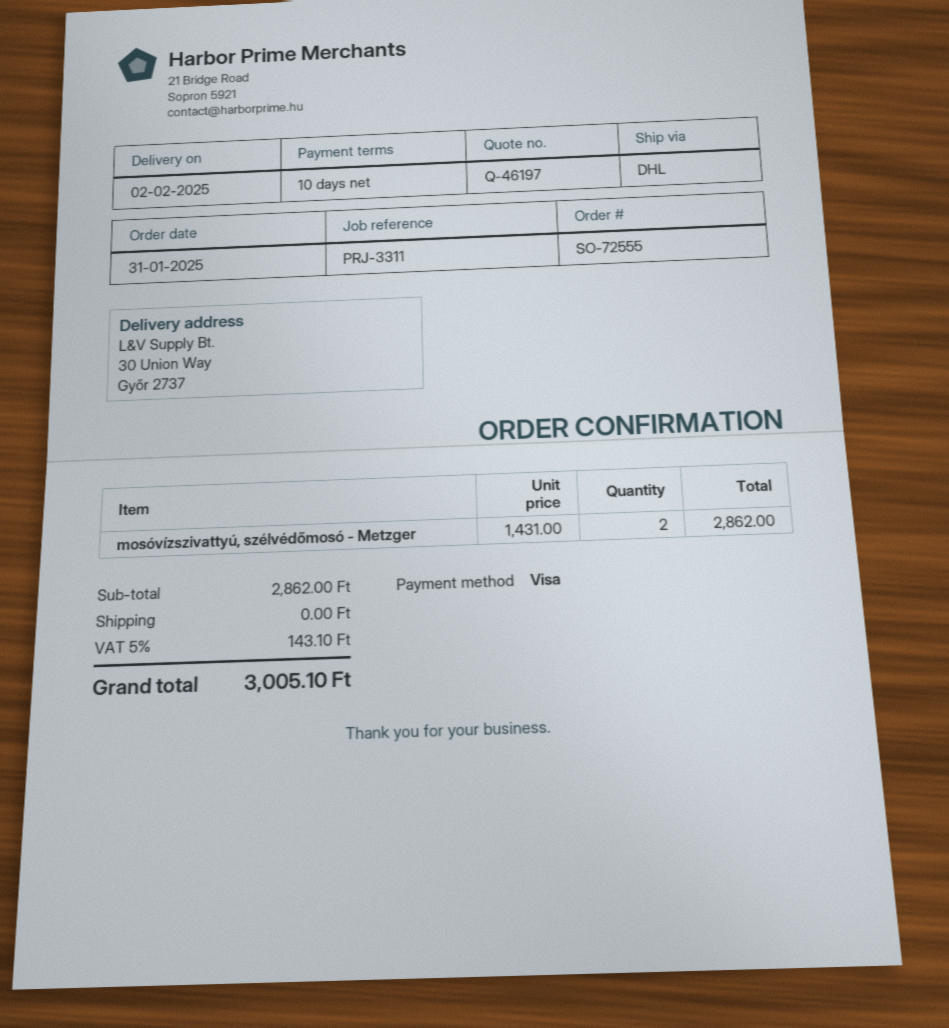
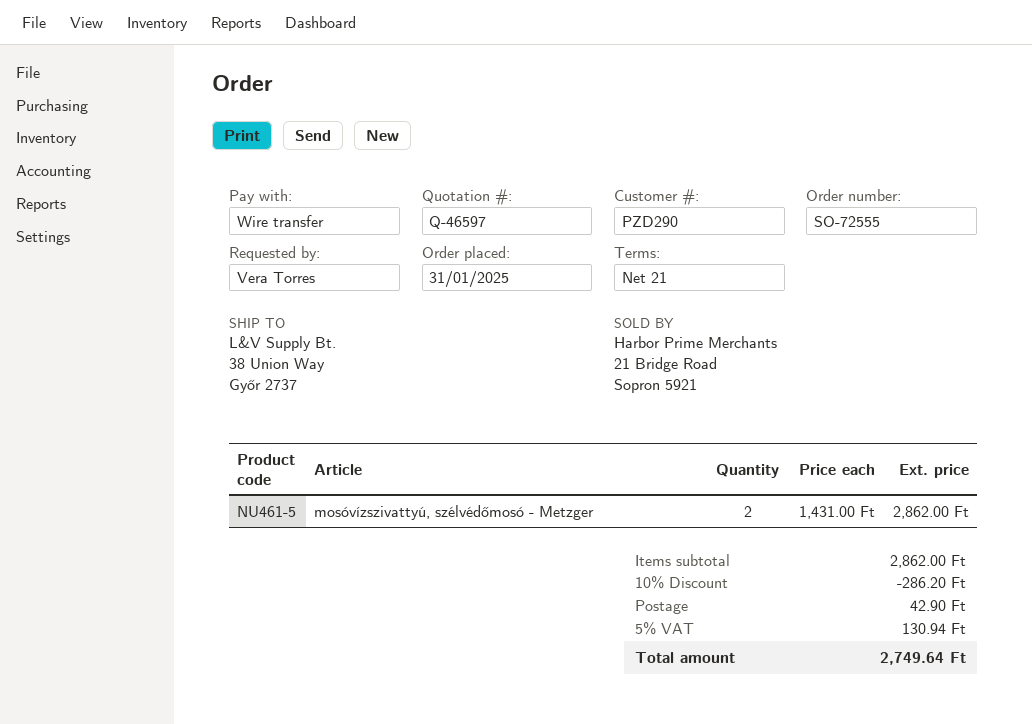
quote number: Q-46197 -> Q-46597
payment terms: 10 days -> 21 days
payment method: Visa -> bank transfer
ship to: 30 Union Way, Győr 2737 -> 38 Union Way, Győr 2737
discount: none -> 10% = 286.20
shipping: 0.00 -> 42.90
tax: 5% = 143.10 -> 5% = 130.94
total: 3005.10 -> 2749.64

